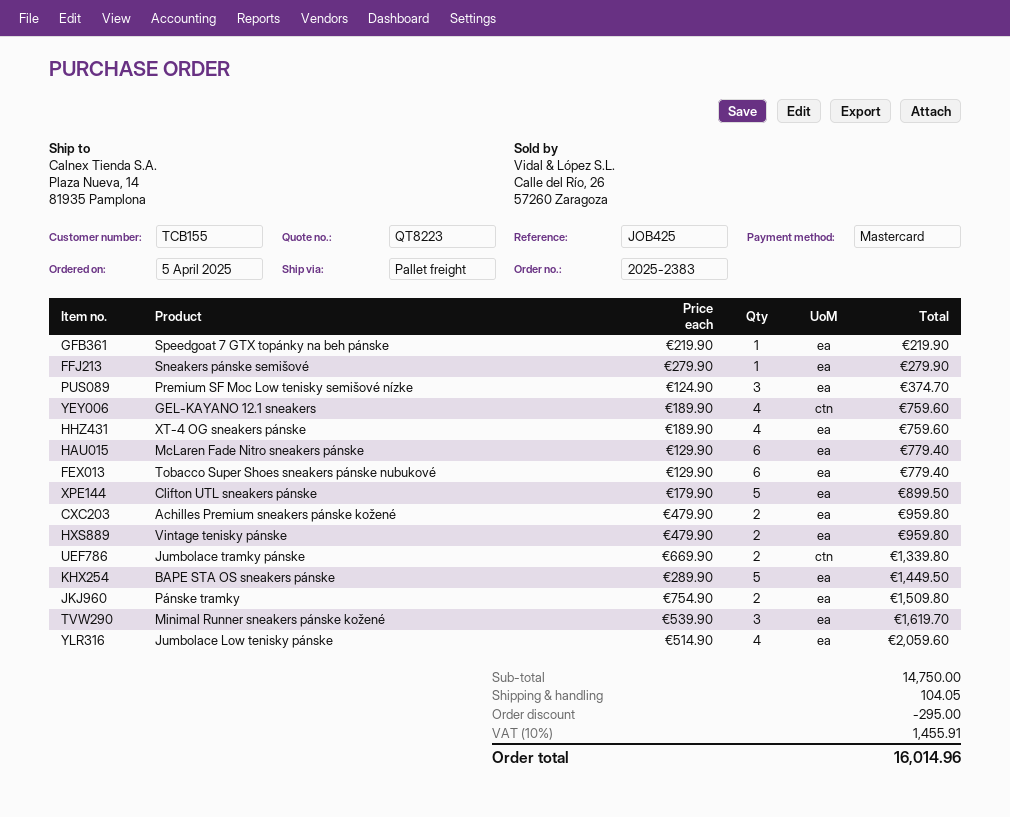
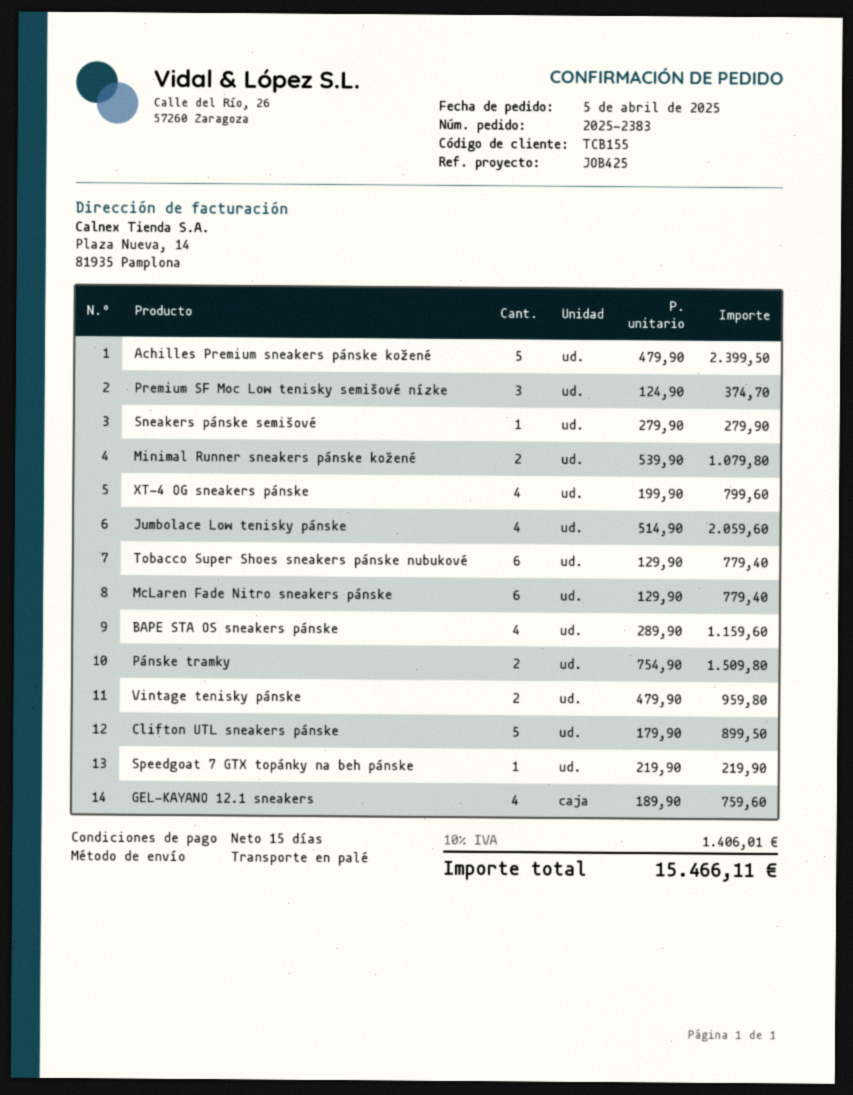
XT-4 OG sneakers pánske: 4 x 189.90 = 759.60 -> 4 x 199.90 = 799.60
Achilles Premium sneakers pánske kožené: 2 x 479.90 = 959.80 -> 5 x 479.90 = 2399.50
Jumbolace tramky pánske: 2 x 669.90 = 1339.80 -> none
BAPE STA OS sneakers pánske: 5 x 289.90 = 1449.50 -> 4 x 289.90 = 1159.60
Minimal Runner sneakers pánske kožené: 3 x 539.90 = 1619.70 -> 2 x 539.90 = 1079.80
discount: 295.00 -> none
shipping: 104.05 -> none
tax: 10% = 1455.91 -> 10% = 1406.01
total: 16014.96 -> 15466.11

